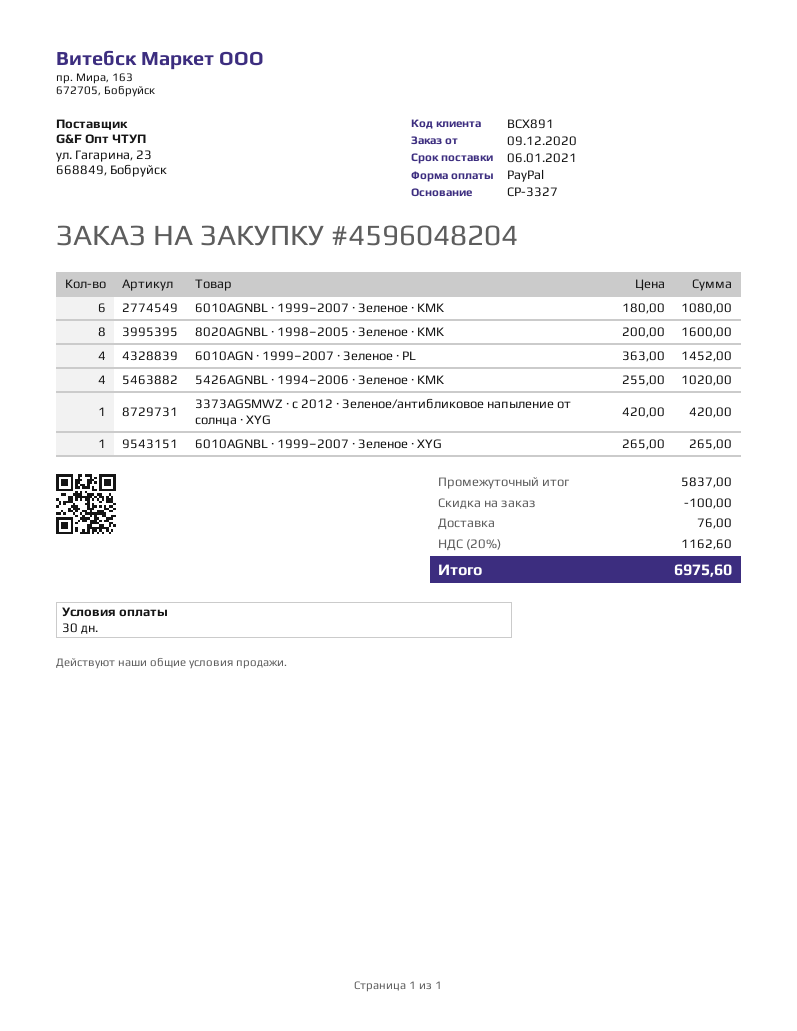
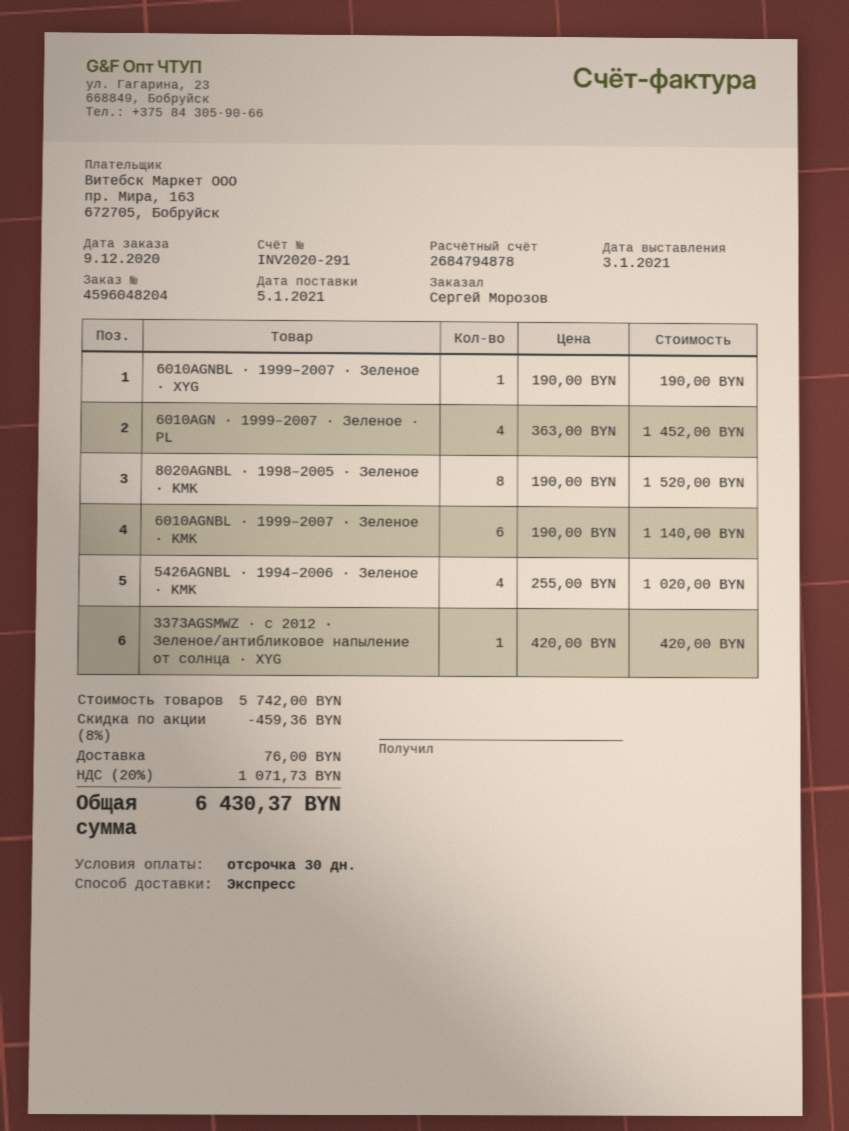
delivery date: 2021-01-06 -> 2021-01-05
6010AGNBL · 1999–2007 · Зеленое · KMK: 6 x 180.00 = 1080.00 -> 6 x 190.00 = 1140.00
8020AGNBL · 1998–2005 · Зеленое · KMK: 8 x 200.00 = 1600.00 -> 8 x 190.00 = 1520.00
6010AGNBL · 1999–2007 · Зеленое · XYG: 1 x 265.00 = 265.00 -> 1 x 190.00 = 190.00
subtotal: 5837.00 -> 5742.00
discount: 100.00 -> 459.36
tax: 20% = 1162.60 -> 20% = 1071.73
total: 6975.60 -> 6430.37

